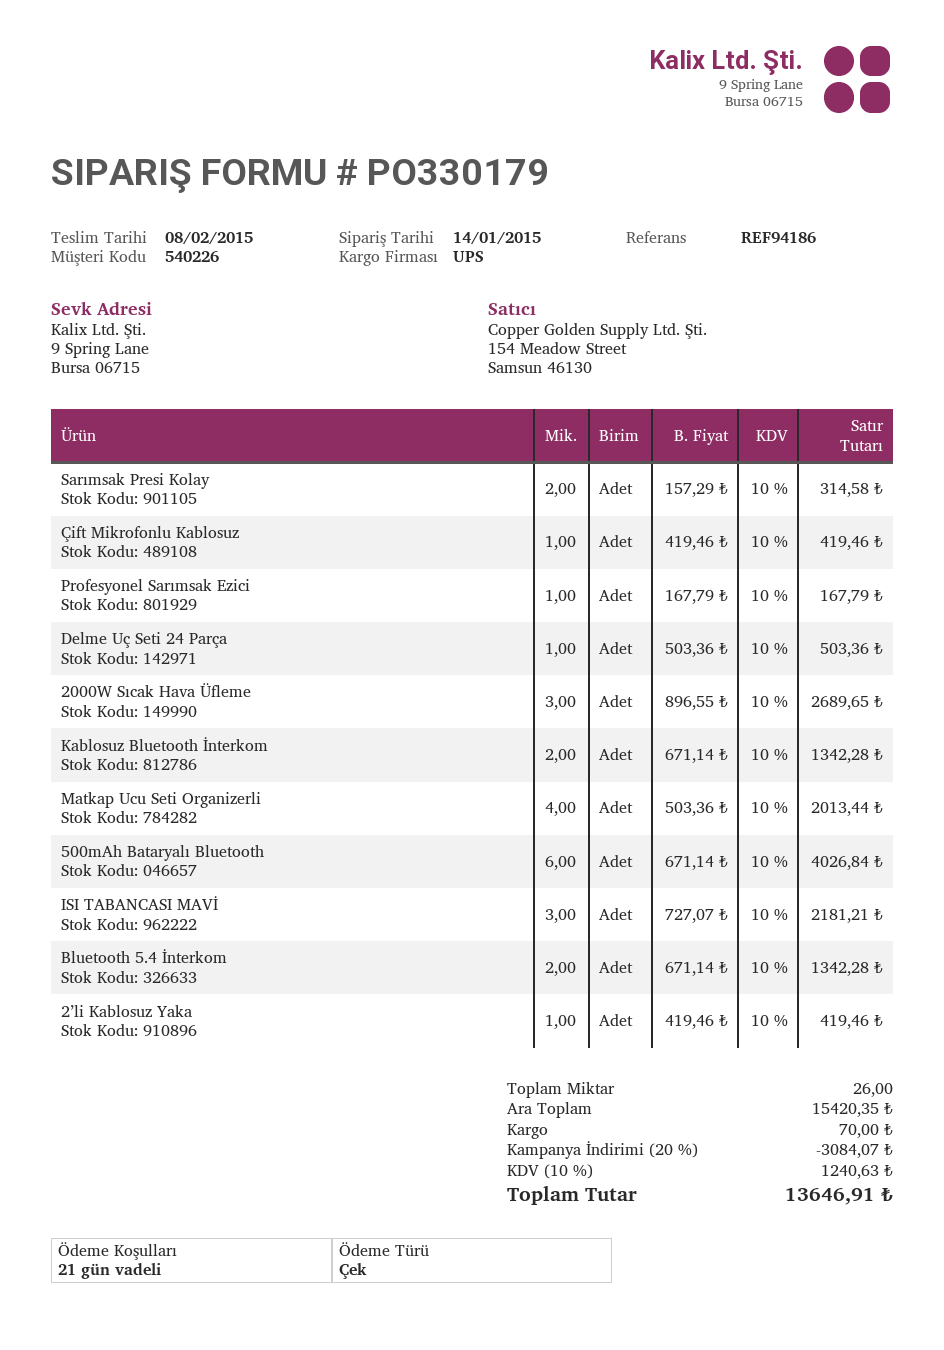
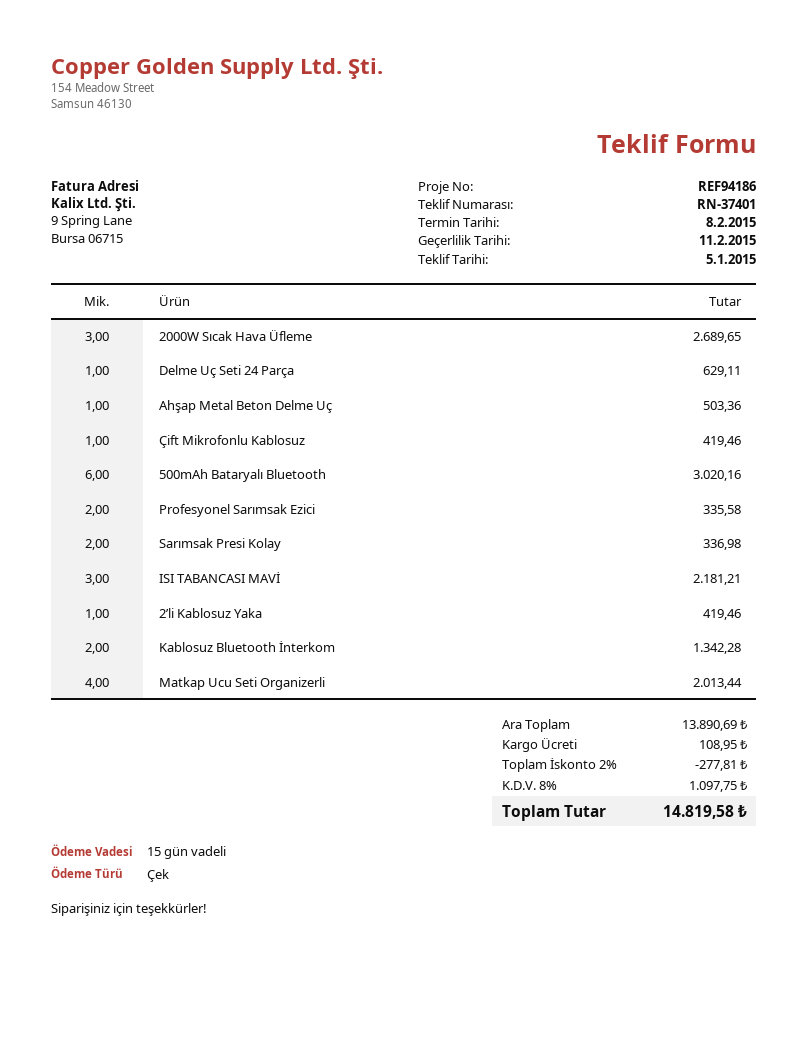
payment terms: 21 days -> 15 days
Sarımsak Presi Kolay: 2 for 314.58 -> 2 for 336.98
Profesyonel Sarımsak Ezici: 1 for 167.79 -> 2 for 335.58
Delme Uç Seti 24 Parça: 1 for 503.36 -> 1 for 629.11
500mAh Bataryalı Bluetooth: 6 for 4026.84 -> 6 for 3020.16
Bluetooth 5.4 İnterkom: 2 for 1342.28 -> none
Ahşap Metal Beton Delme Uç: none -> 1 for 503.36
subtotal: 15420.35 -> 13890.69
discount: 20% = 3084.07 -> 2% = 277.81
shipping: 70.00 -> 108.95
tax: 10% = 1240.63 -> 8% = 1097.75
total: 13646.91 -> 14819.58

